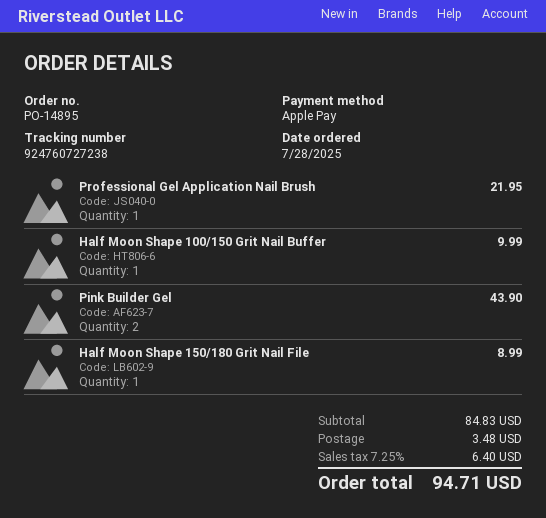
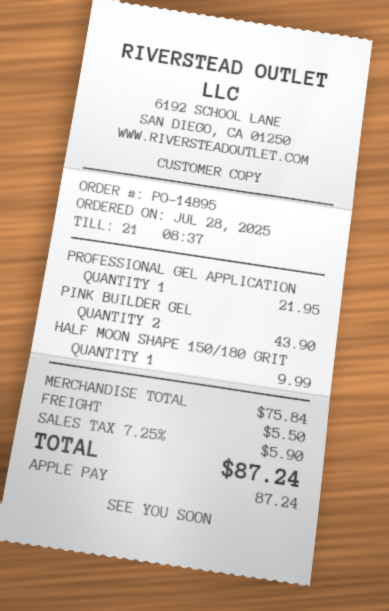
Half Moon Shape 100/150 Grit Nail Buffer: 1 for 9.99 -> none
Half Moon Shape 150/180 Grit Nail File: 1 for 8.99 -> 1 for 9.99
subtotal: 84.83 -> 75.84
shipping: 3.48 -> 5.50
tax: 7.25% = 6.40 -> 7.25% = 5.90
total: 94.71 -> 87.24

